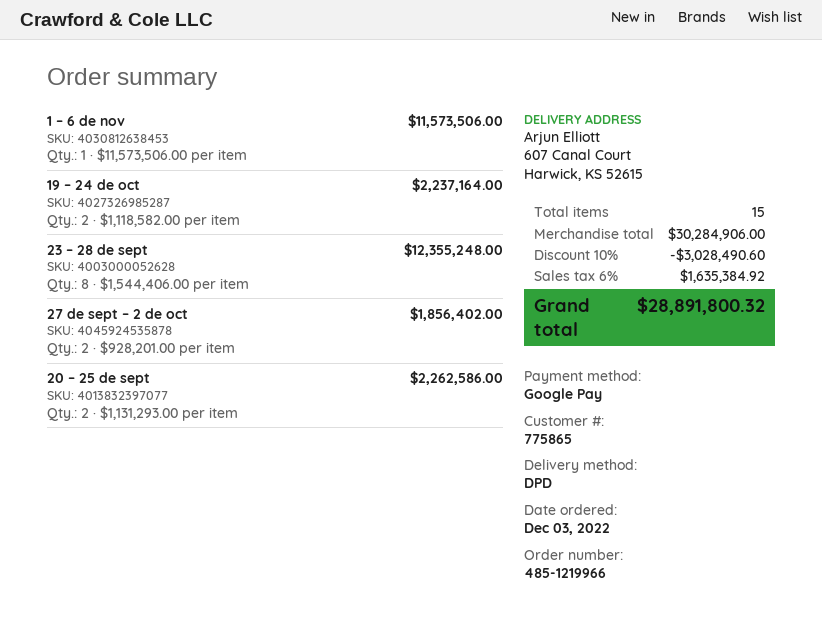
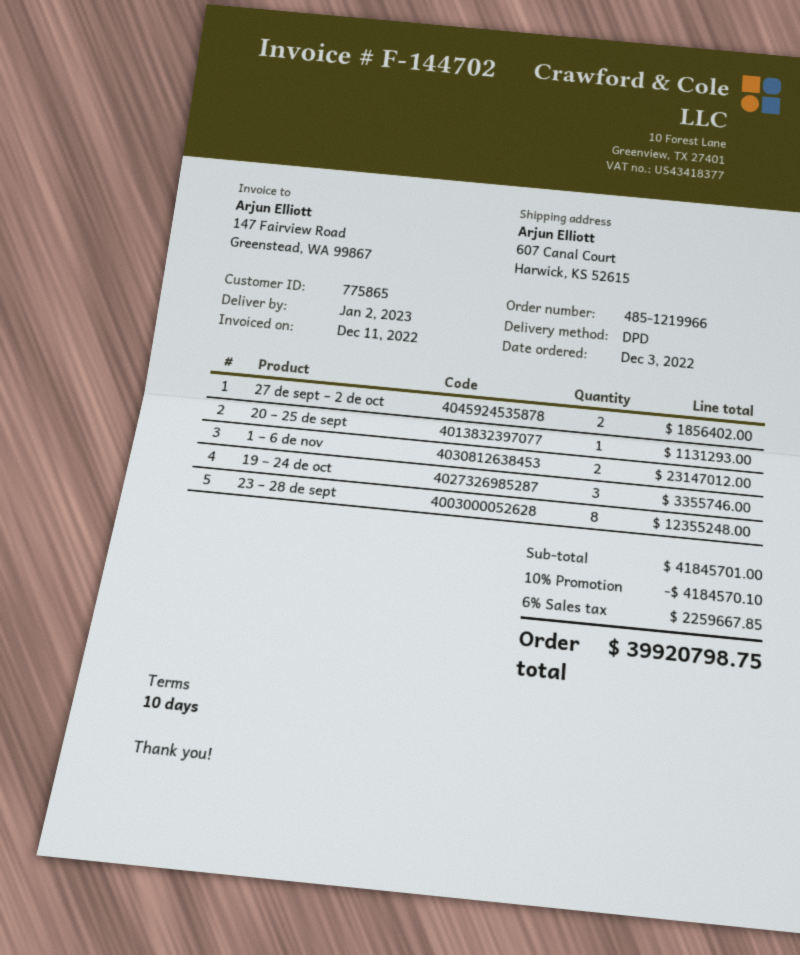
1 – 6 de nov: 1 for 11573506.00 -> 2 for 23147012.00
19 – 24 de oct: 2 for 2237164.00 -> 3 for 3355746.00
20 – 25 de sept: 2 for 2262586.00 -> 1 for 1131293.00
subtotal: 30284906.00 -> 41845701.00
discount: 10% = 3028490.60 -> 10% = 4184570.10
tax: 6% = 1635384.92 -> 6% = 2259667.85
total: 28891800.32 -> 39920798.75

